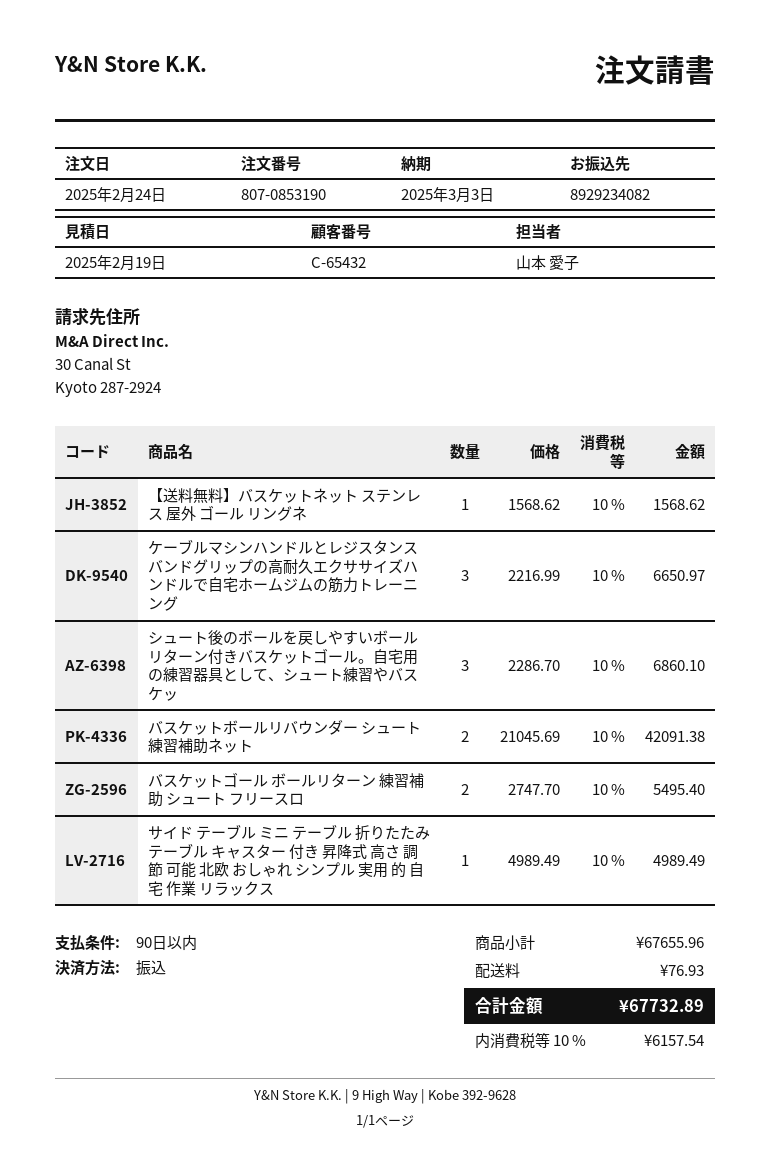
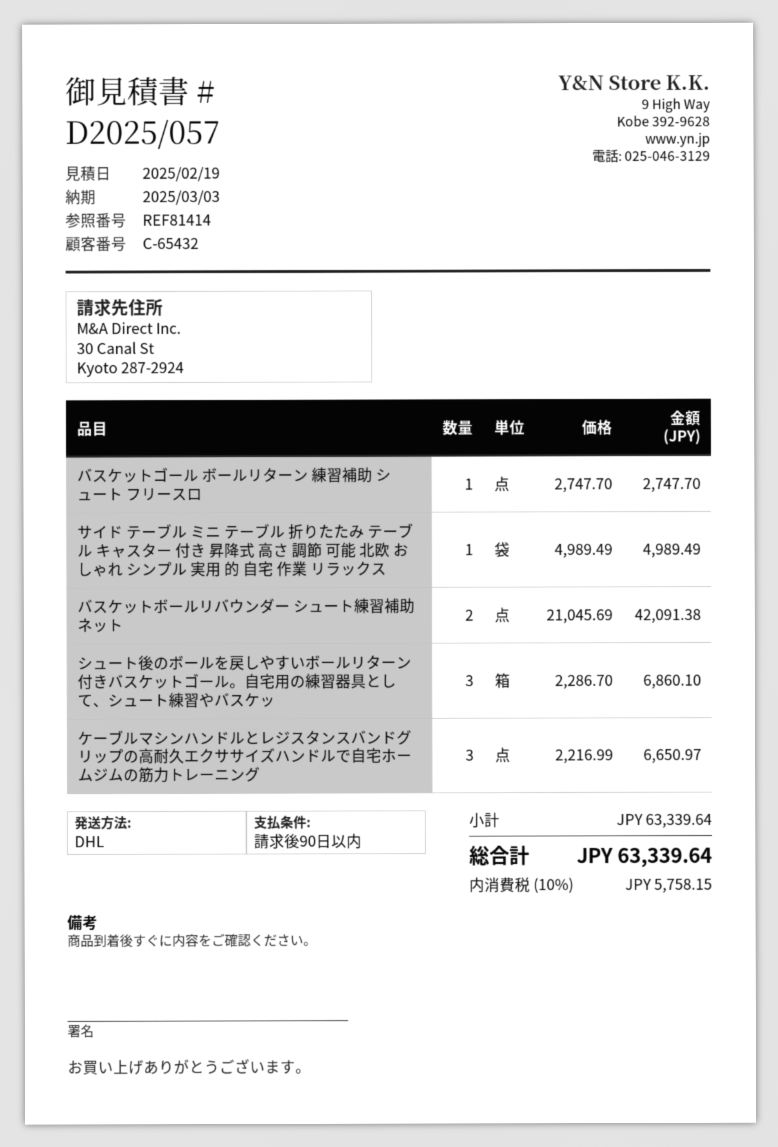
【送料無料】バスケットネット ステンレス 屋外 ゴール リングネ: 1 x 1568.62 = 1568.62 -> none
バスケットゴール ボールリターン 練習補助 シュート フリースロ: 2 x 2747.70 = 5495.40 -> 1 x 2747.70 = 2747.70
subtotal: 67655.96 -> 63339.64
shipping: 76.93 -> none
tax: 10% = 6157.54 -> 10% = 5758.15
total: 67732.89 -> 63339.64

